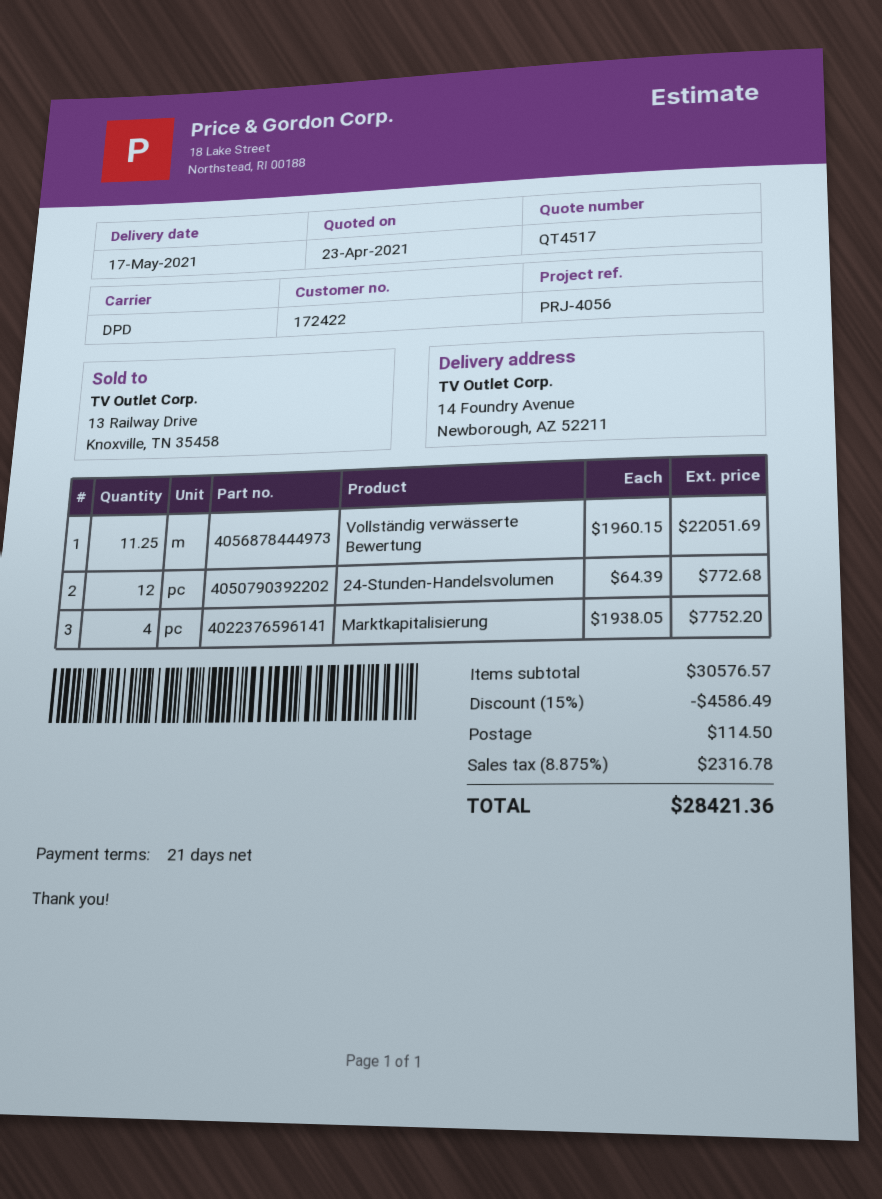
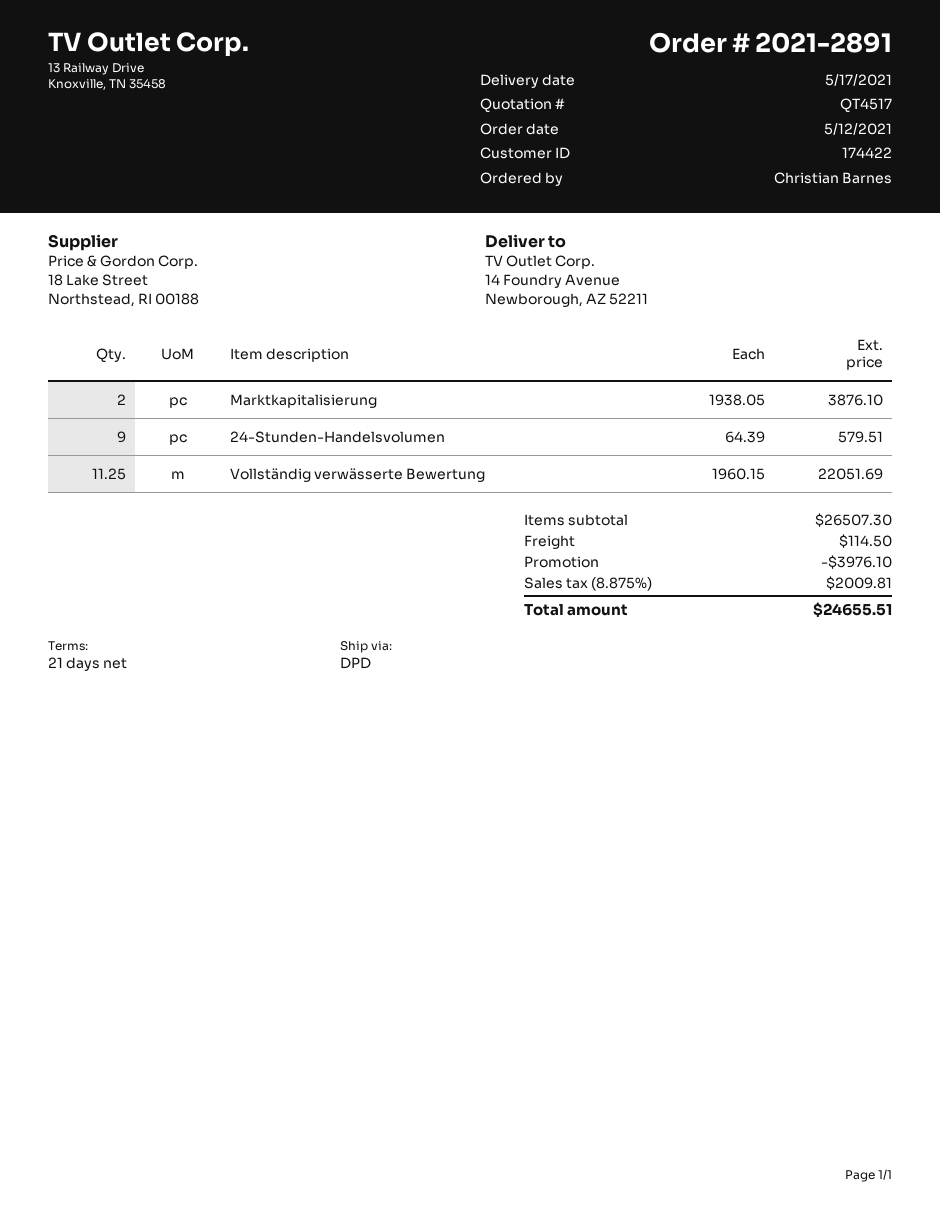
customer number: 172422 -> 174422
24-Stunden-Handelsvolumen: 12 x 64.39 = 772.68 -> 9 x 64.39 = 579.51
Marktkapitalisierung: 4 x 1938.05 = 7752.20 -> 2 x 1938.05 = 3876.10
subtotal: 30576.57 -> 26507.30
discount: 4586.49 -> 3976.10
tax: 8.875% = 2316.78 -> 8.875% = 2009.81
total: 28421.36 -> 24655.51

